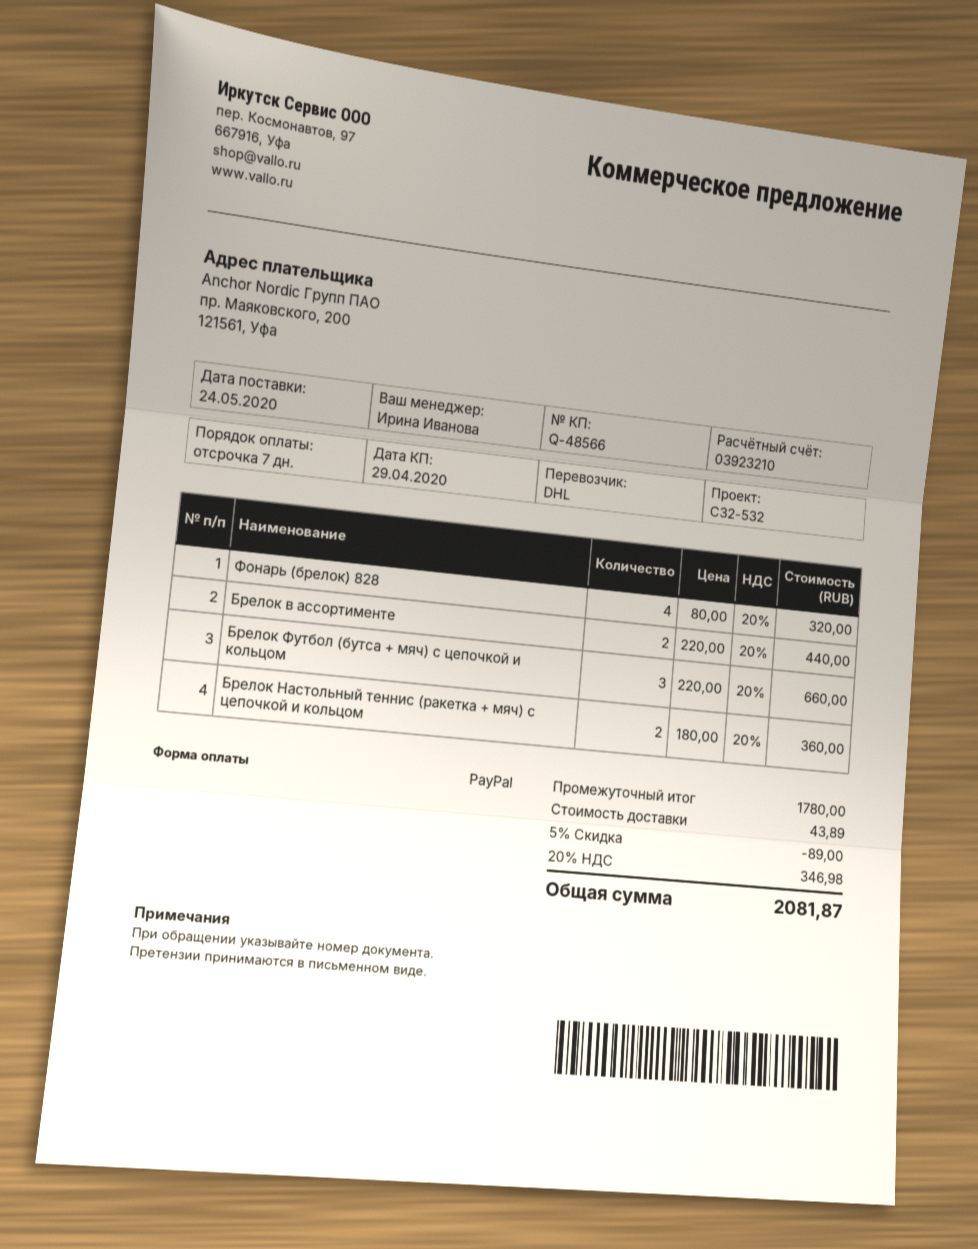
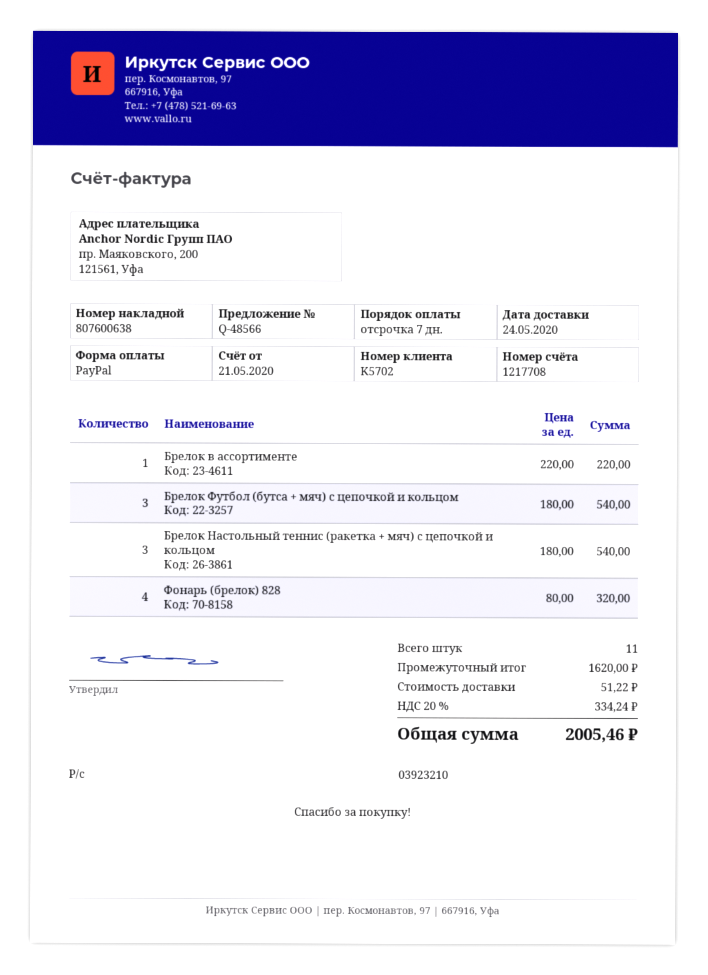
Брелок в ассортименте: 2 x 220.00 = 440.00 -> 1 x 220.00 = 220.00
Брелок Футбол (бутса + мяч) с цепочкой и кольцом: 3 x 220.00 = 660.00 -> 3 x 180.00 = 540.00
Брелок Настольный теннис (ракетка + мяч) с цепочкой и кольцом: 2 x 180.00 = 360.00 -> 3 x 180.00 = 540.00
subtotal: 1780.00 -> 1620.00
discount: 5% = 89.00 -> none
shipping: 43.89 -> 51.22
tax: 20% = 346.98 -> 20% = 334.24
total: 2081.87 -> 2005.46

